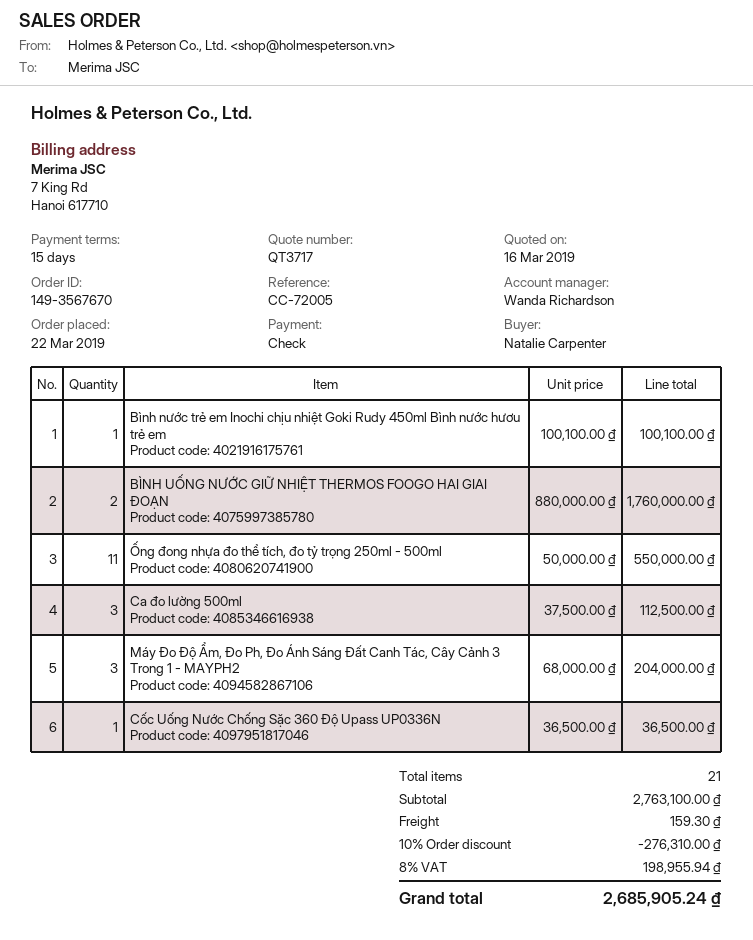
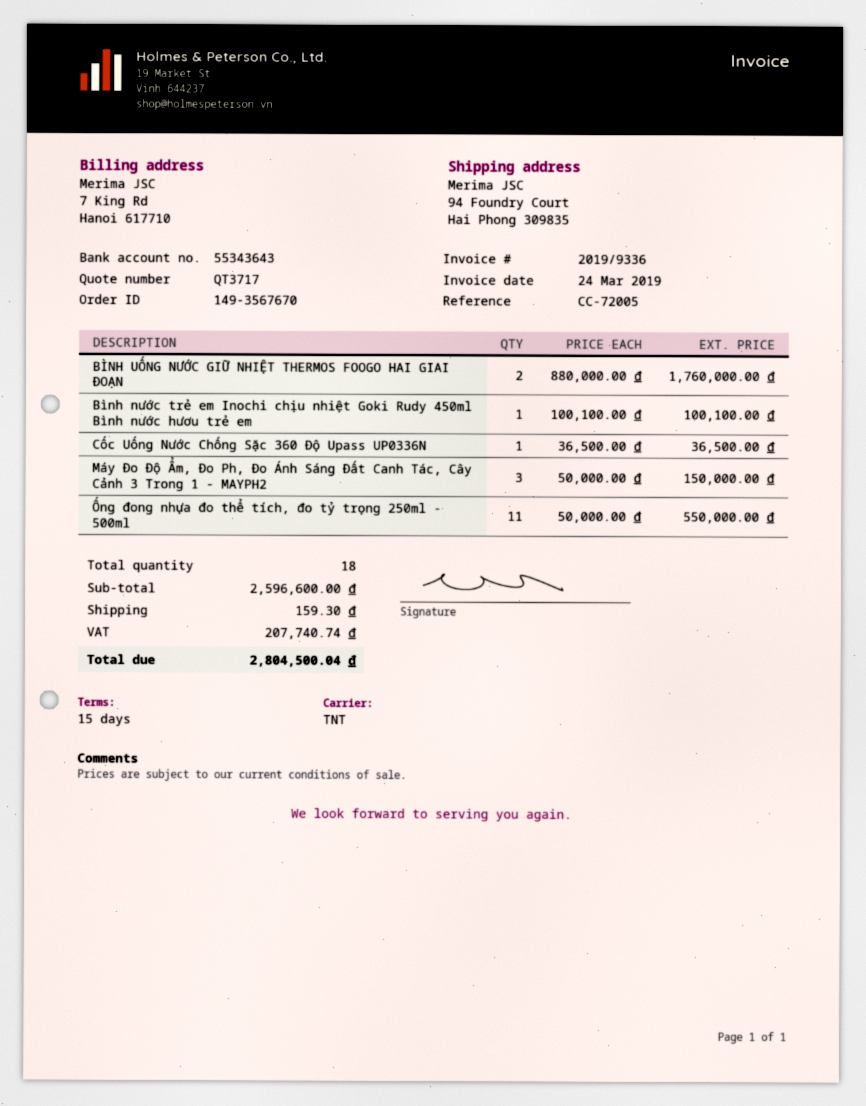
Ca đo lường 500ml: 3 x 37500.00 = 112500.00 -> none
Máy Đo Độ Ẩm, Đo Ph, Đo Ánh Sáng Đất Canh Tác, Cây Cảnh 3 Trong 1 - MAYPH2: 3 x 68000.00 = 204000.00 -> 3 x 50000.00 = 150000.00
total quantity: 21 -> 18
subtotal: 2763100.00 -> 2596600.00
discount: 10% = 276310.00 -> none
tax: 198955.94 -> 207740.74
total: 2685905.24 -> 2804500.04

